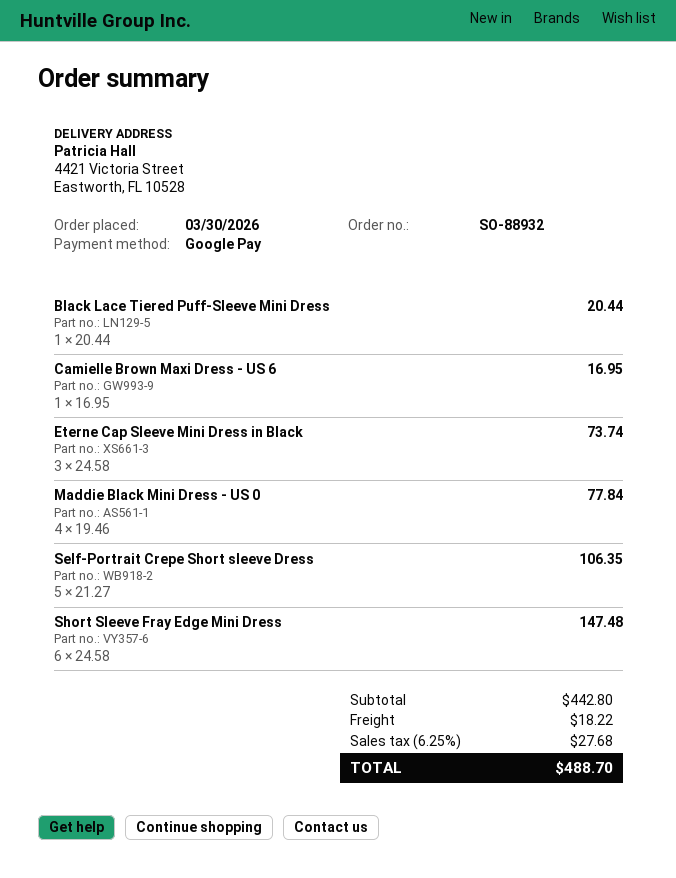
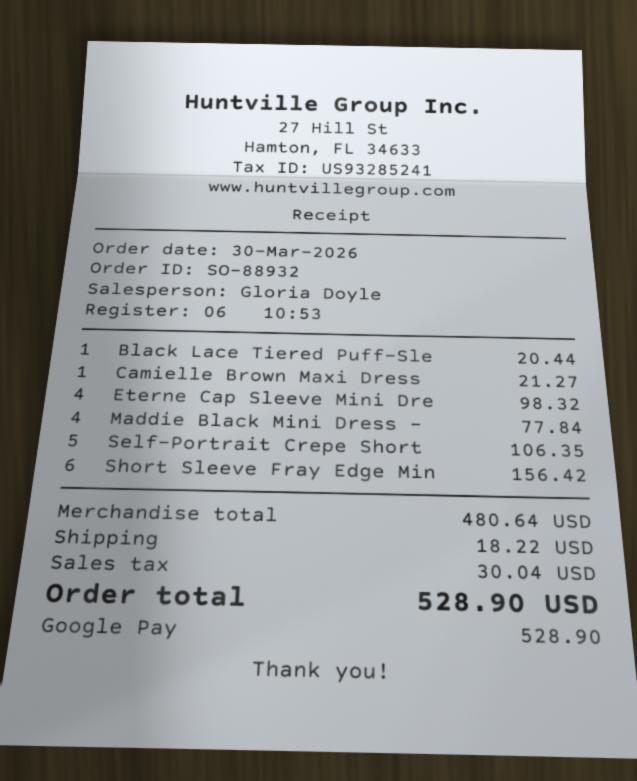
Camielle Brown Maxi Dress - US 6: 1 for 16.95 -> 1 for 21.27
Eterne Cap Sleeve Mini Dress in Black: 3 for 73.74 -> 4 for 98.32
Short Sleeve Fray Edge Mini Dress: 6 for 147.48 -> 6 for 156.42
subtotal: 442.80 -> 480.64
tax: 27.68 -> 30.04
total: 488.70 -> 528.90

